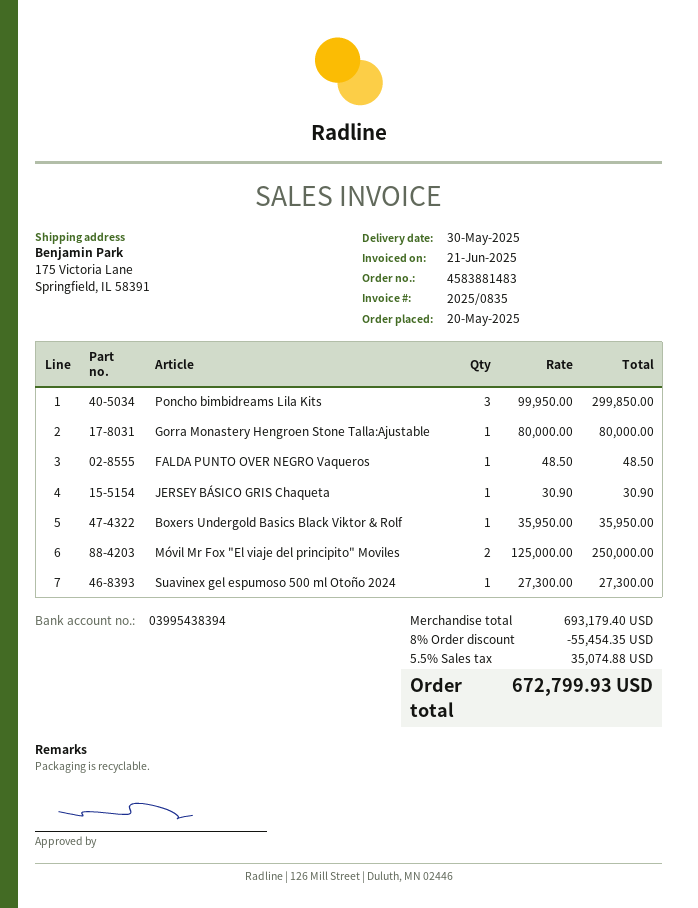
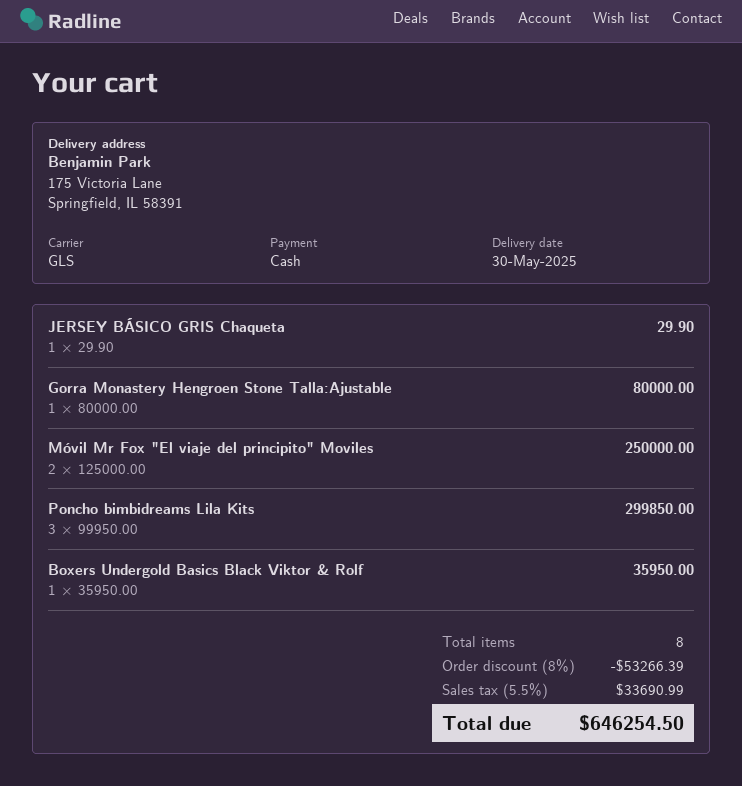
FALDA PUNTO OVER NEGRO Vaqueros: 1 x 48.50 = 48.50 -> none
JERSEY BÁSICO GRIS Chaqueta: 1 x 30.90 = 30.90 -> 1 x 29.90 = 29.90
Suavinex gel espumoso 500 ml Otoño 2024: 1 x 27300.00 = 27300.00 -> none
discount: 8% = 55454.35 -> 8% = 53266.39
tax: 5.5% = 35074.88 -> 5.5% = 33690.99
total: 672799.93 -> 646254.50

